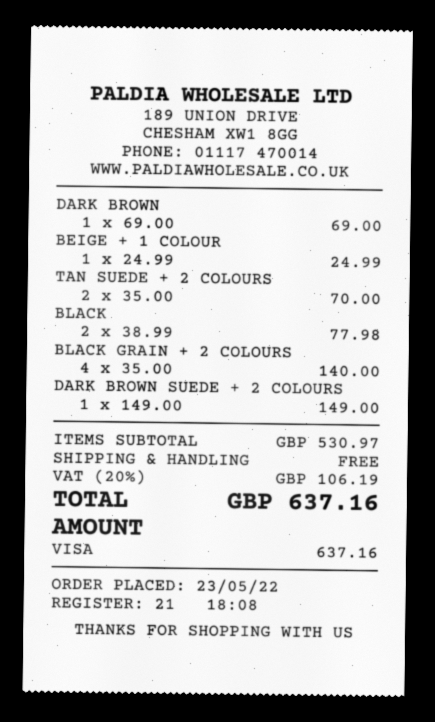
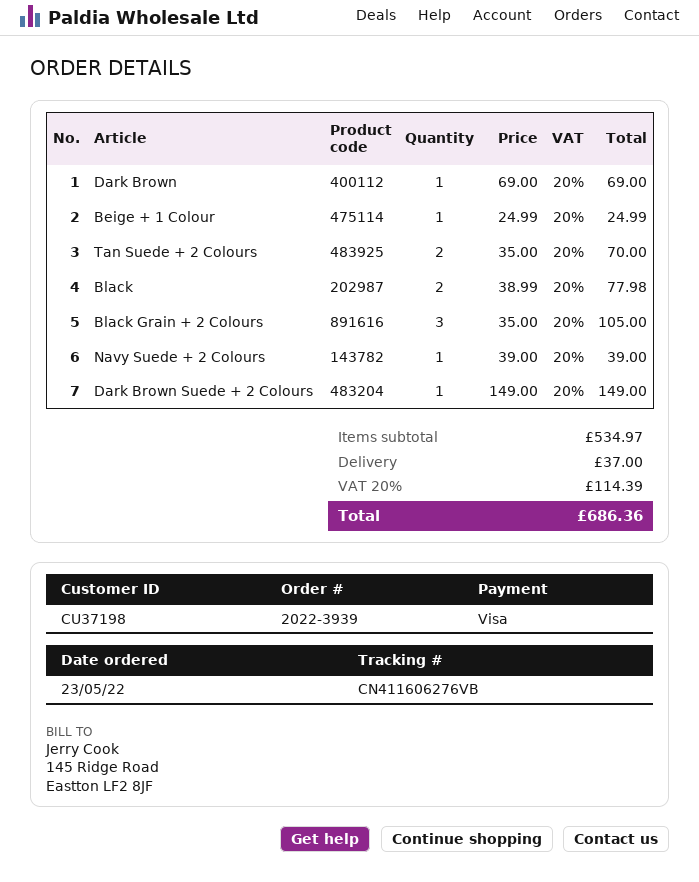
BLACK GRAIN + 2 COLOURS: 4 x 35.00 = 140.00 -> 3 x 35.00 = 105.00
Navy Suede + 2 Colours: none -> 1 x 39.00 = 39.00
subtotal: 530.97 -> 534.97
shipping: 0.00 -> 37.00
tax: 20% = 106.19 -> 20% = 114.39
total: 637.16 -> 686.36

